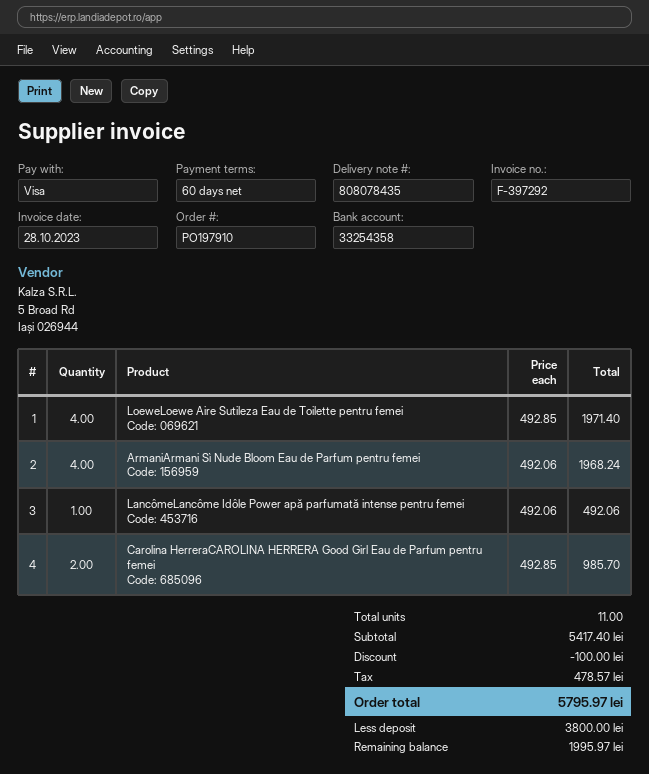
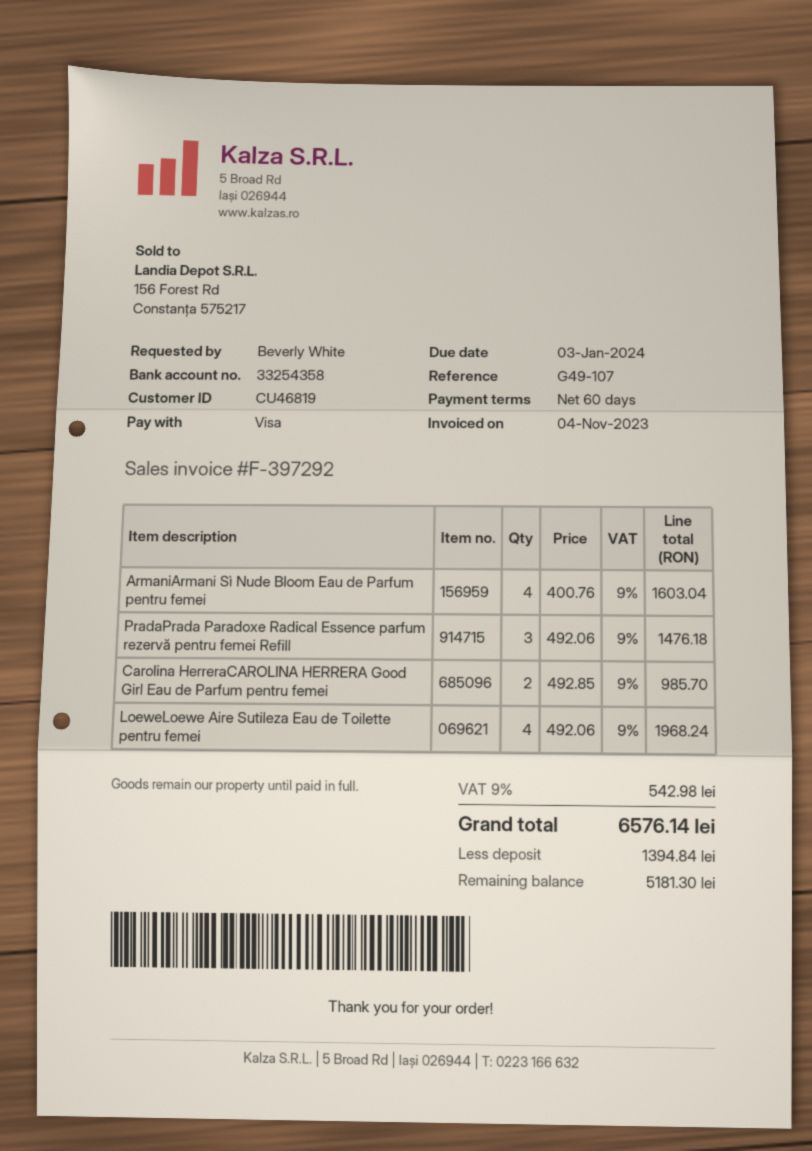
invoice date: 2023-10-28 -> 2023-11-04
LoeweLoewe Aire Sutileza Eau de Toilette pentru femei: 4 x 492.85 = 1971.40 -> 4 x 492.06 = 1968.24
ArmaniArmani Sì Nude Bloom Eau de Parfum pentru femei: 4 x 492.06 = 1968.24 -> 4 x 400.76 = 1603.04
LancômeLancôme Idôle Power apă parfumată intense pentru femei: 1 x 492.06 = 492.06 -> none
PradaPrada Paradoxe Radical Essence parfum rezervă pentru femei Refill: none -> 3 x 492.06 = 1476.18
discount: 100.00 -> none
tax: 478.57 -> 542.98
total: 5795.97 -> 6576.14
deposit: 3800.00 -> 1394.84
balance: 1995.97 -> 5181.30

